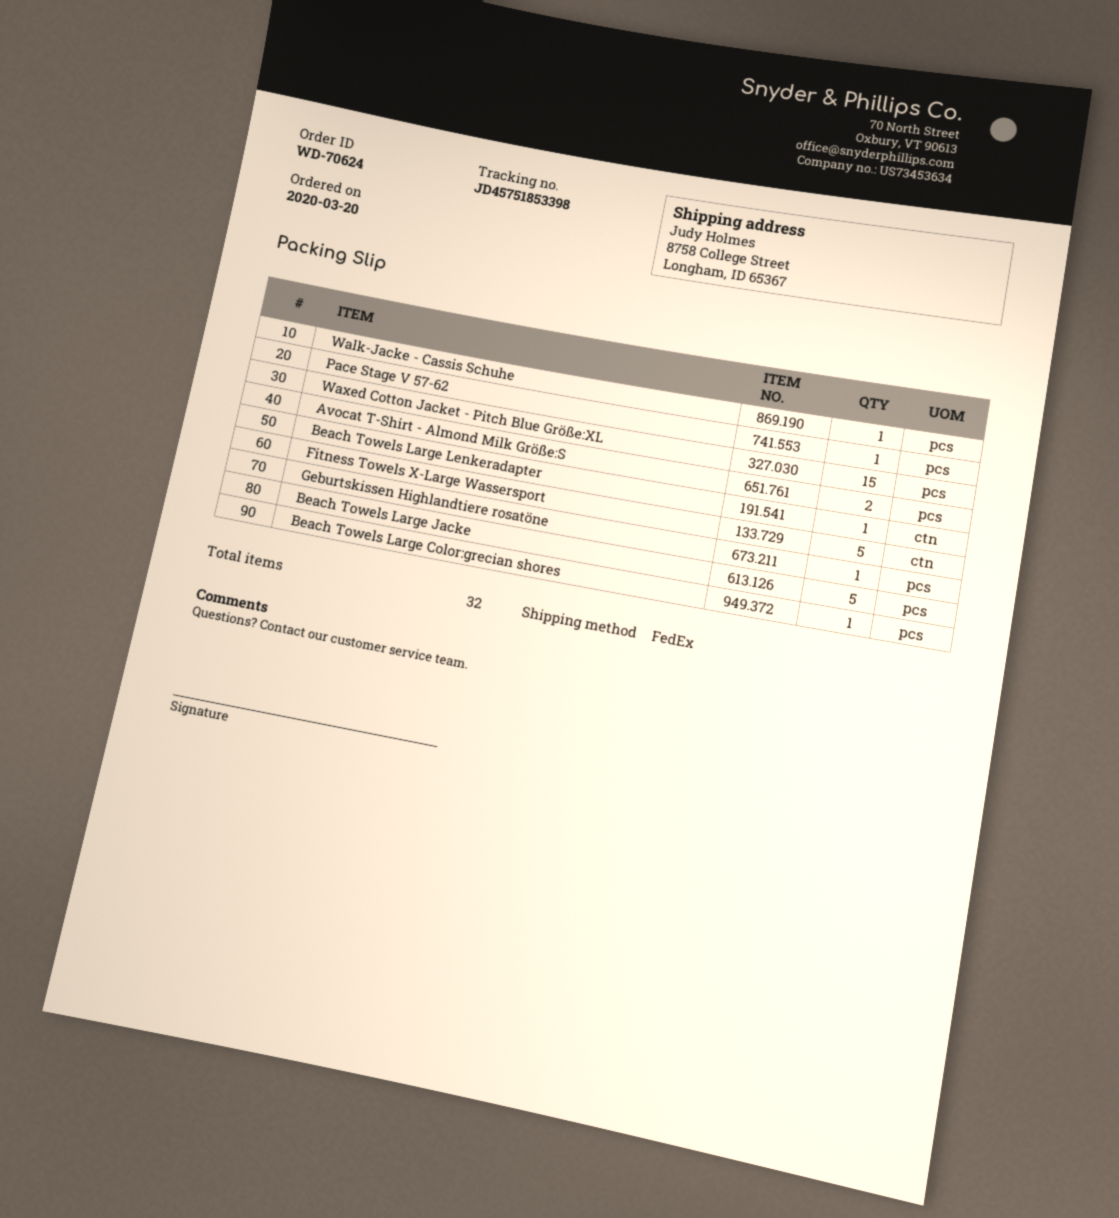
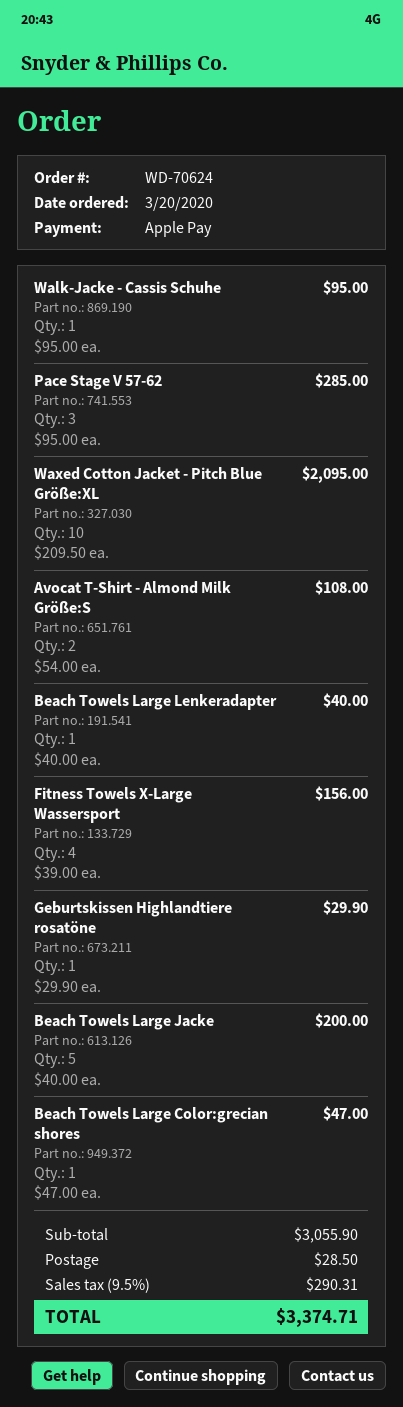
Pace Stage V 57-62: 1 -> 3
Waxed Cotton Jacket - Pitch Blue Größe:XL: 15 -> 10
Fitness Towels X-Large Wassersport: 5 -> 4

